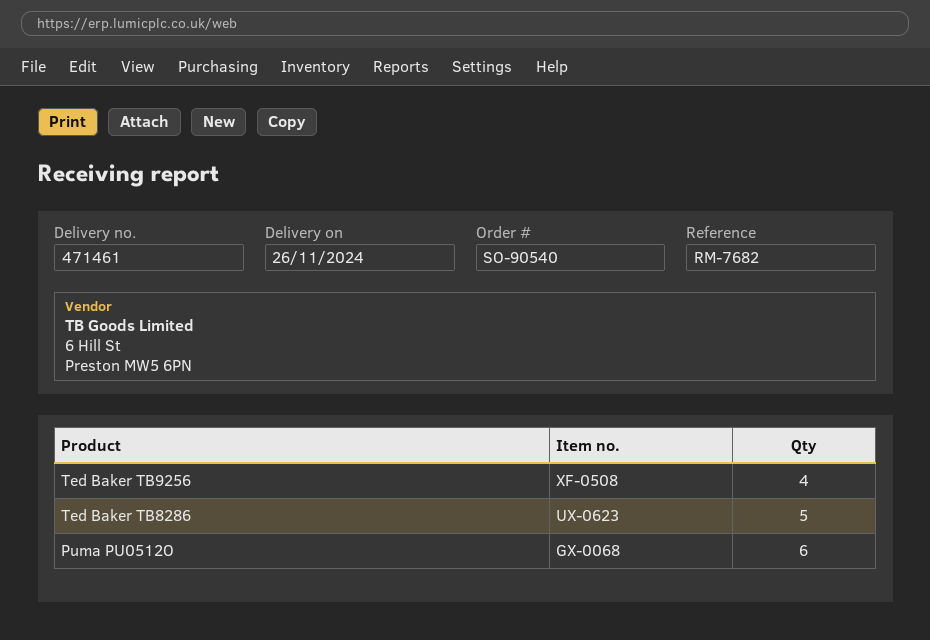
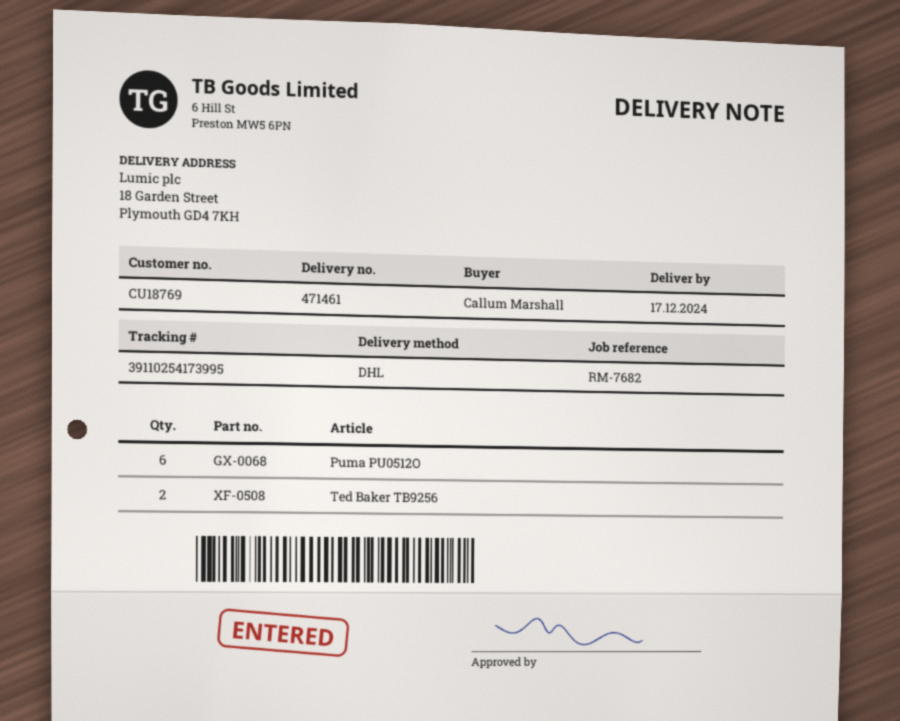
delivery date: 2024-11-26 -> 2024-12-17
Ted Baker TB9256: 4 -> 2
Ted Baker TB8286: 5 -> none

